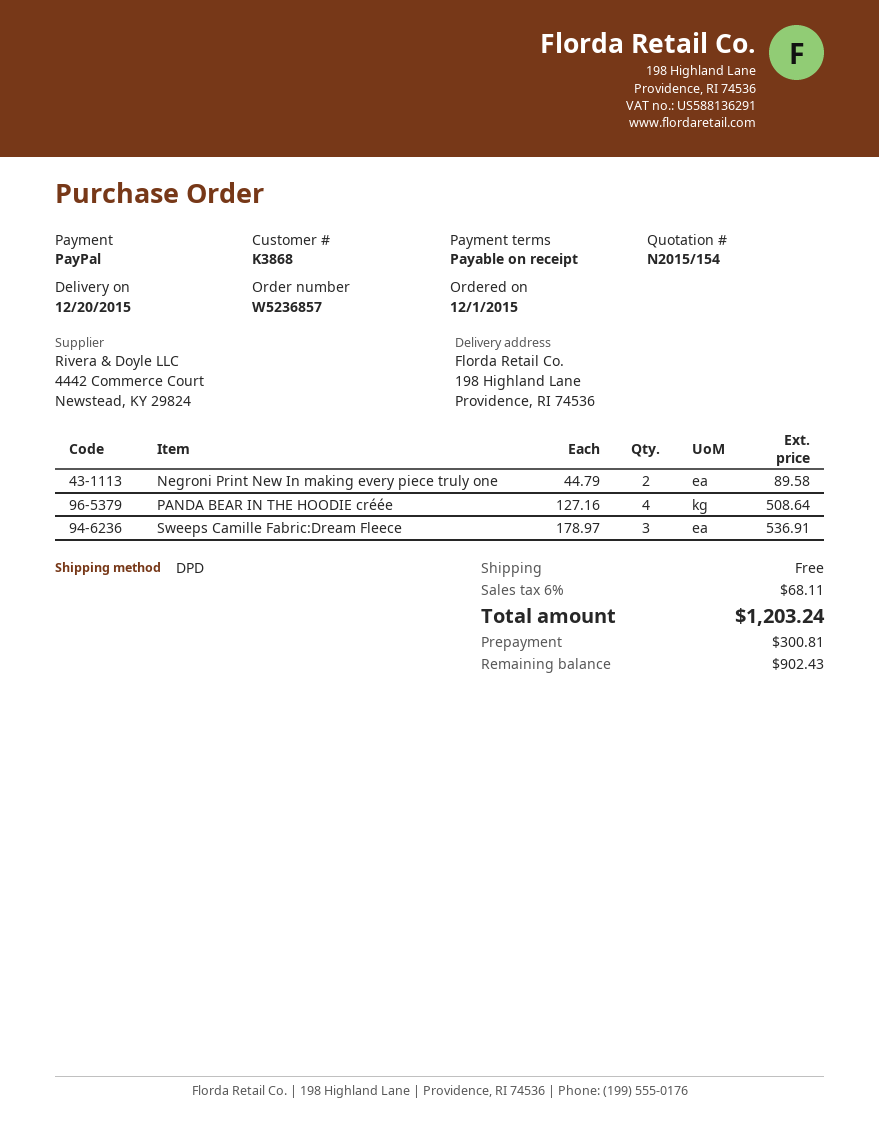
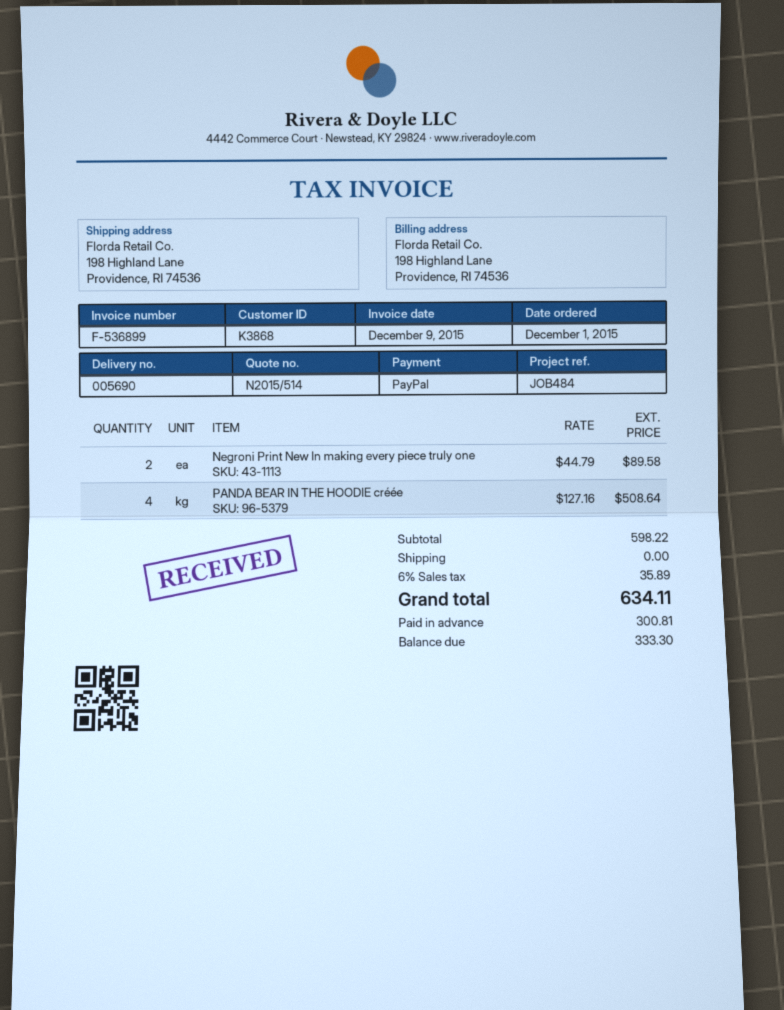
quote number: N2015/154 -> N2015/514
Sweeps Camille Fabric:Dream Fleece: 3 x 178.97 = 536.91 -> none
tax: 6% = 68.11 -> 6% = 35.89
total: 1203.24 -> 634.11
balance: 902.43 -> 333.30

